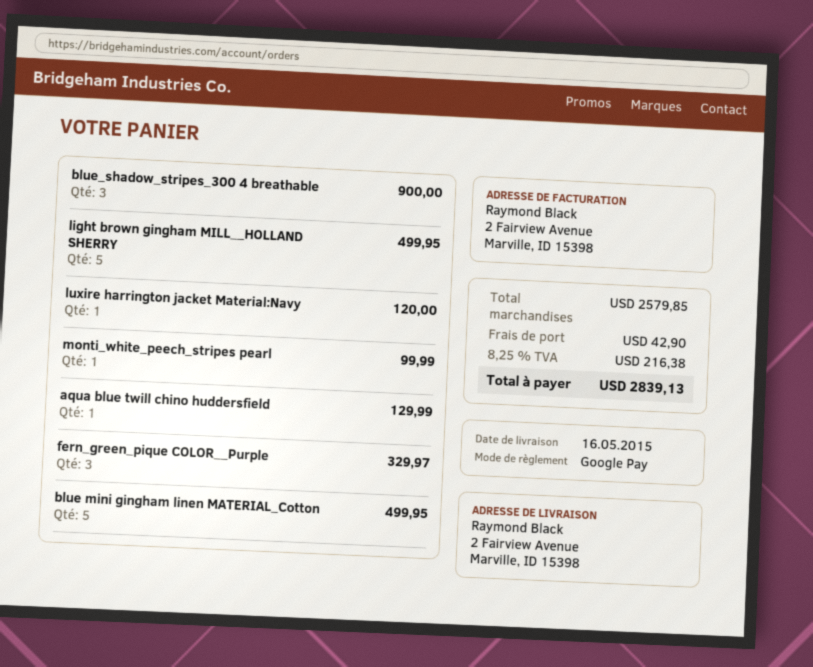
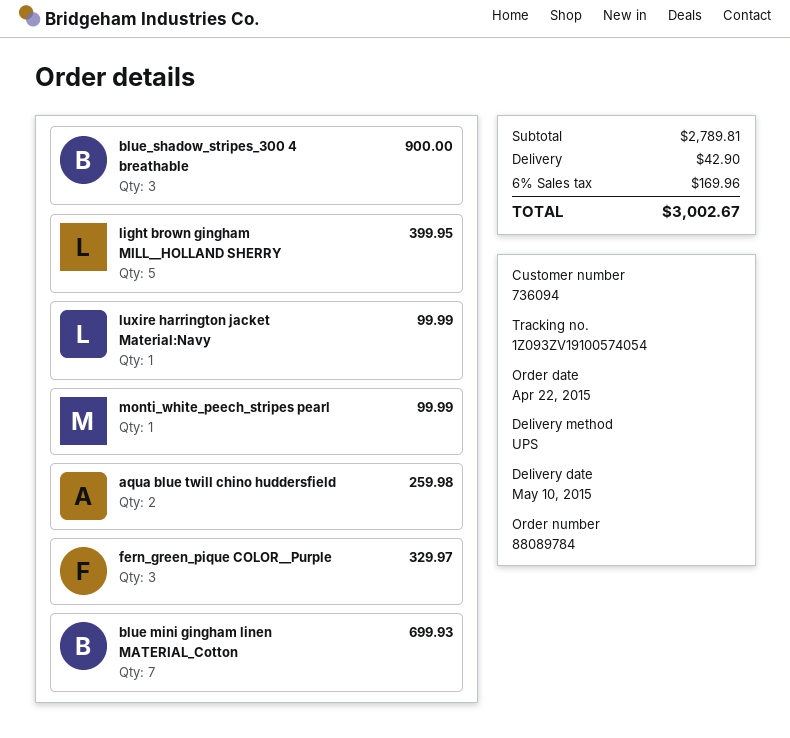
delivery date: 2015-05-16 -> 2015-05-10
light brown gingham MILL__HOLLAND SHERRY: 5 for 499.95 -> 5 for 399.95
luxire harrington jacket Material:Navy: 1 for 120.00 -> 1 for 99.99
aqua blue twill chino huddersfield: 1 for 129.99 -> 2 for 259.98
blue mini gingham linen MATERIAL_Cotton: 5 for 499.95 -> 7 for 699.93
subtotal: 2579.85 -> 2789.81
tax: 8.25% = 216.38 -> 6% = 169.96
total: 2839.13 -> 3002.67

